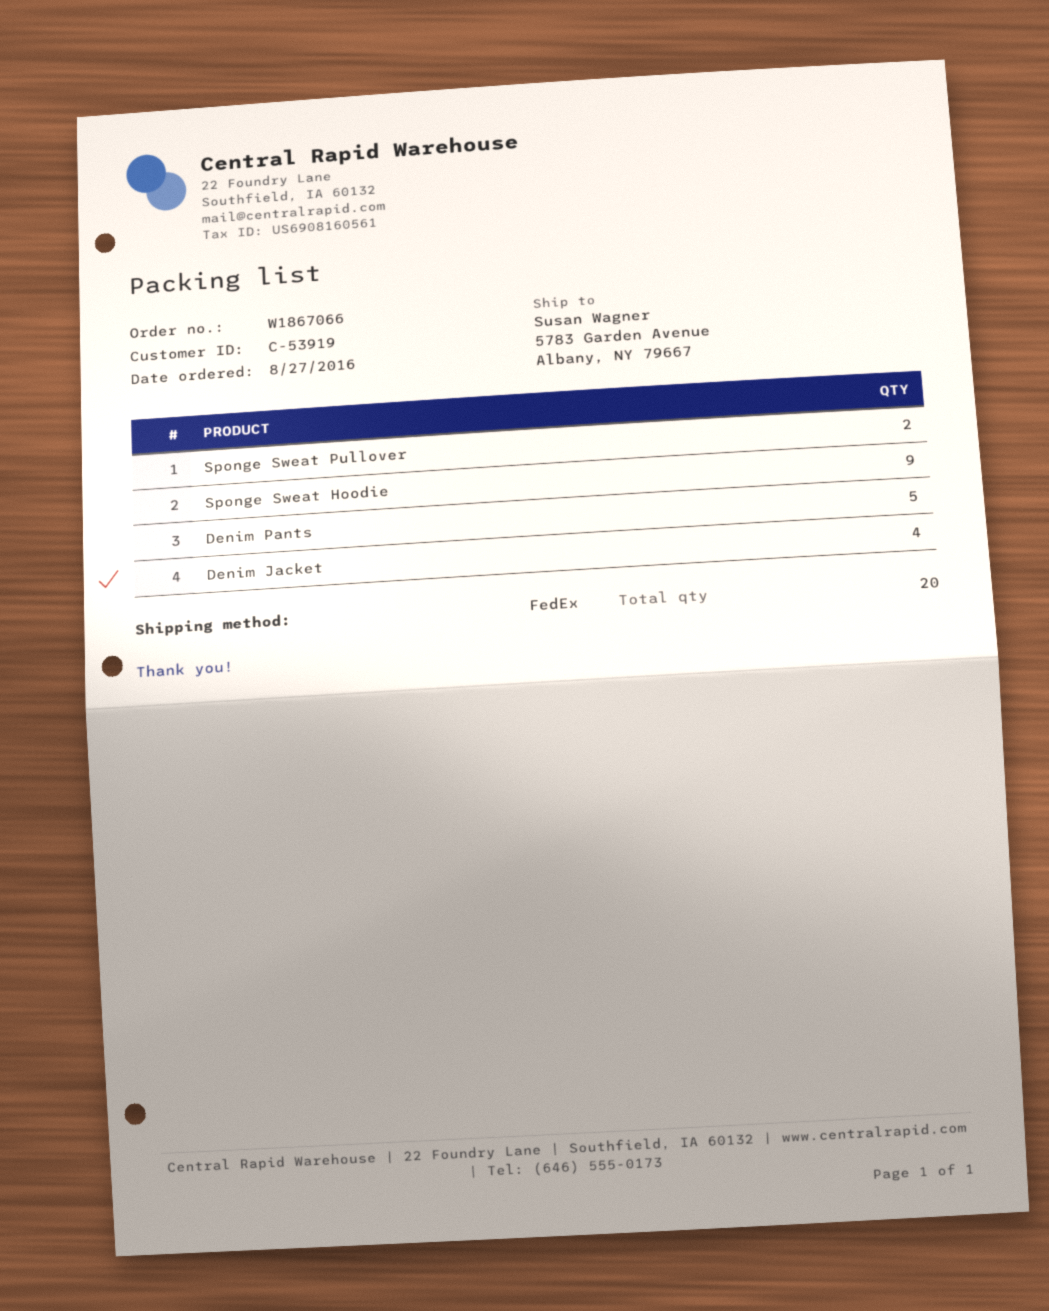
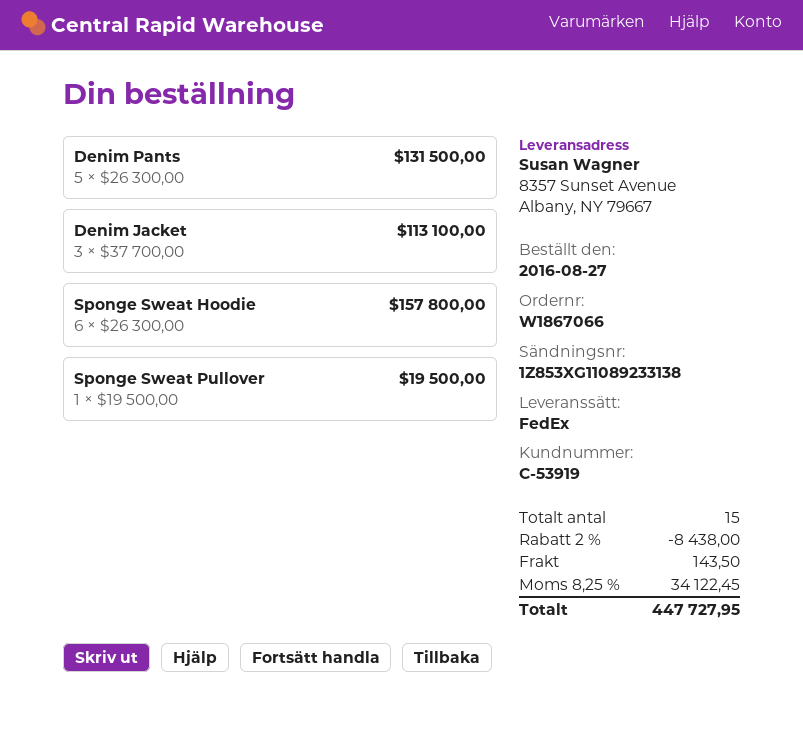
ship to: 5783 Garden Avenue, Albany, NY 79667 -> 8357 Sunset Avenue, Albany, NY 79667
Sponge Sweat Pullover: 2 -> 1
Sponge Sweat Hoodie: 9 -> 6
Denim Jacket: 4 -> 3
total quantity: 20 -> 15

